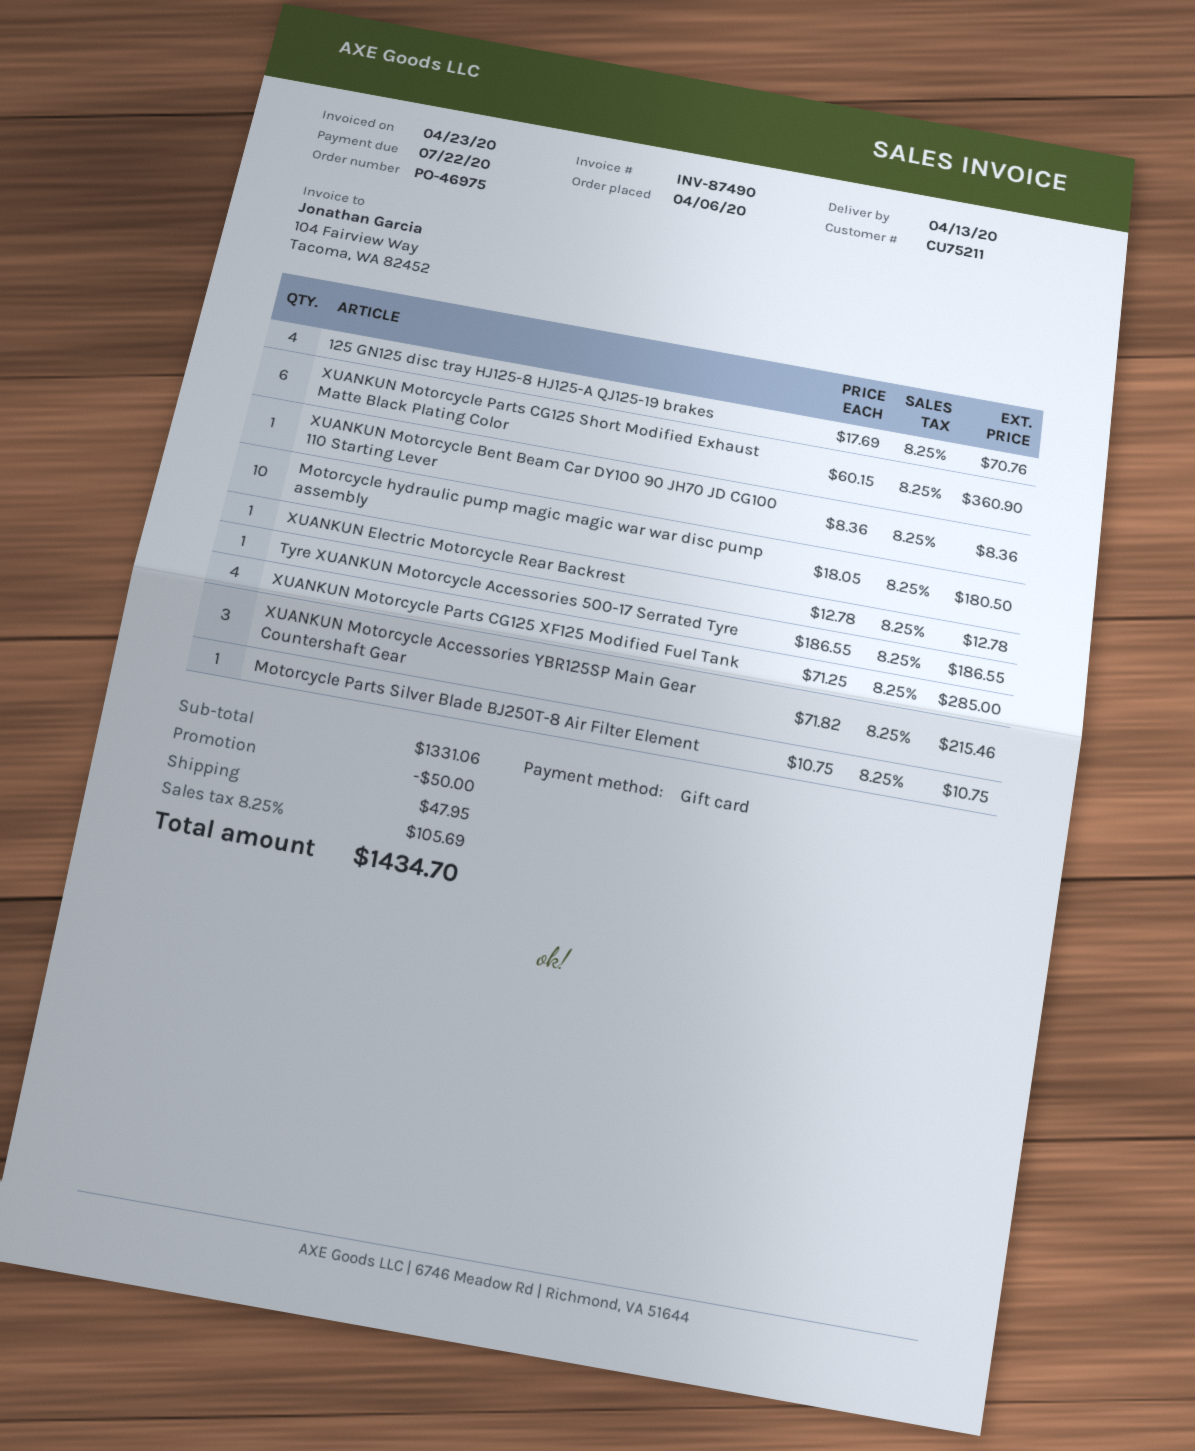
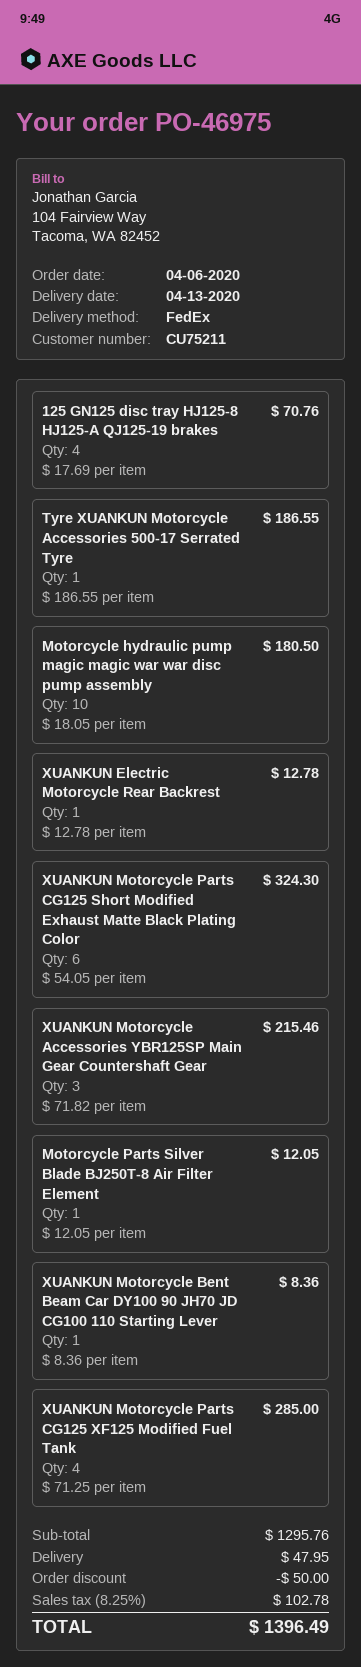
XUANKUN Motorcycle Parts CG125 Short Modified Exhaust Matte Black Plating Color: 6 x 60.15 = 360.90 -> 6 x 54.05 = 324.30
Motorcycle Parts Silver Blade BJ250T-8 Air Filter Element: 1 x 10.75 = 10.75 -> 1 x 12.05 = 12.05
subtotal: 1331.06 -> 1295.76
tax: 8.25% = 105.69 -> 8.25% = 102.78
total: 1434.70 -> 1396.49

